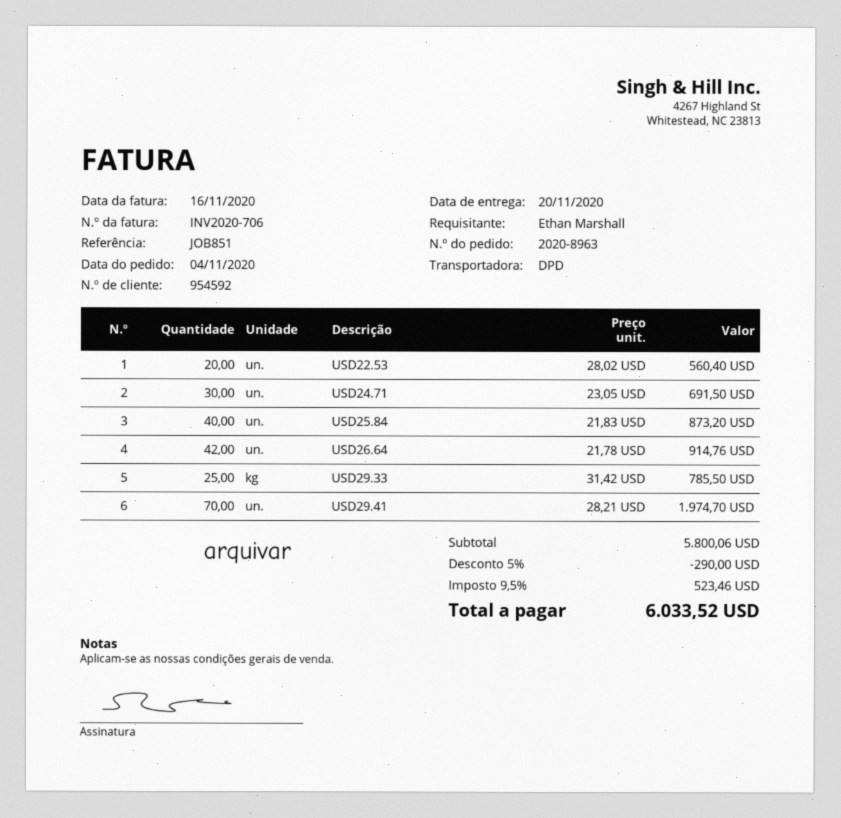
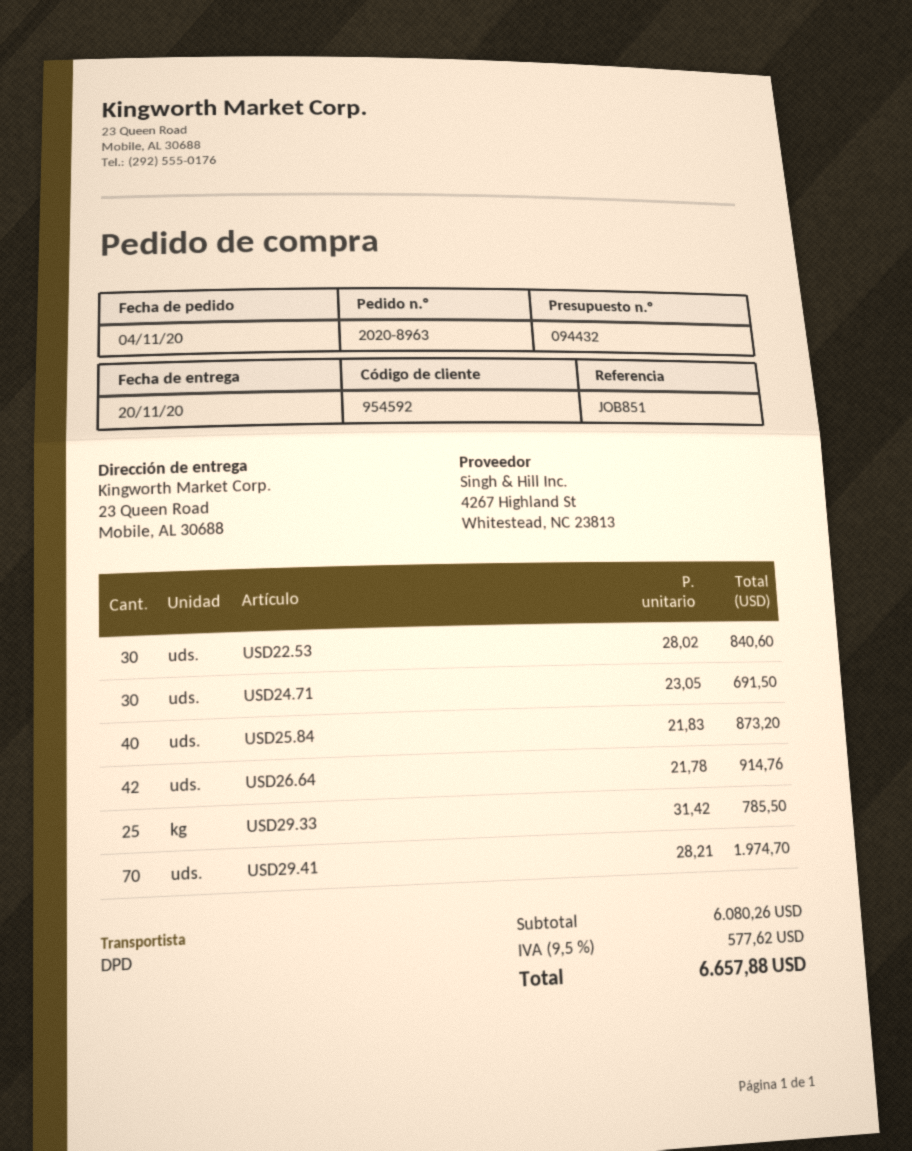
USD22.53: 20 x 28.02 = 560.40 -> 30 x 28.02 = 840.60
subtotal: 5800.06 -> 6080.26
discount: 5% = 290.00 -> none
tax: 9.5% = 523.46 -> 9.5% = 577.62
total: 6033.52 -> 6657.88

